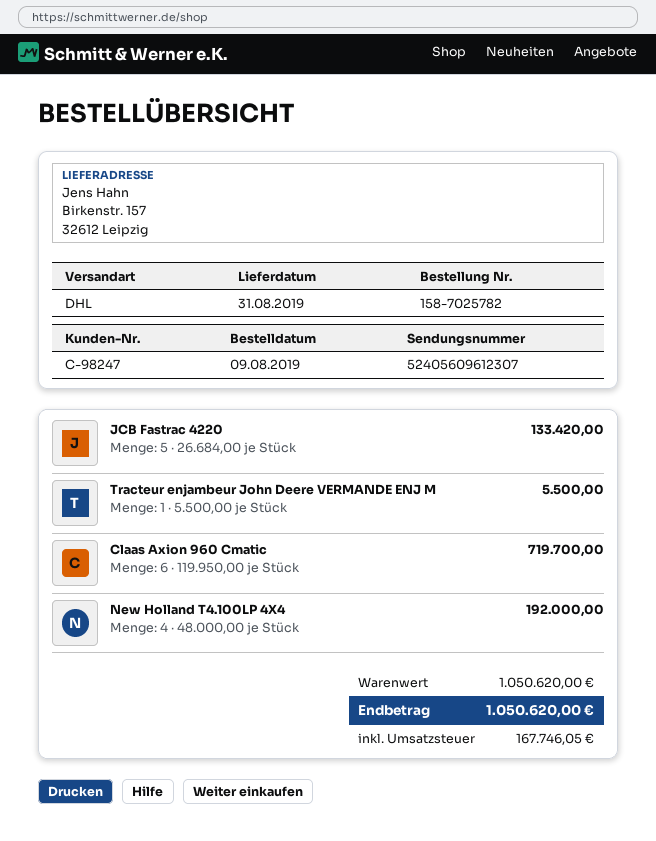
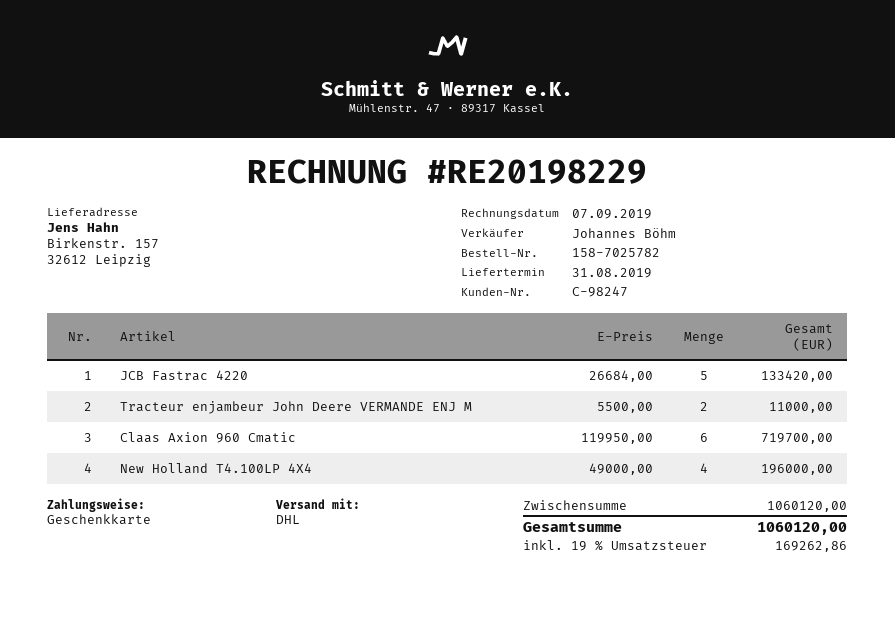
Tracteur enjambeur John Deere VERMANDE ENJ M: 1 x 5500.00 = 5500.00 -> 2 x 5500.00 = 11000.00
New Holland T4.100LP 4X4: 4 x 48000.00 = 192000.00 -> 4 x 49000.00 = 196000.00
subtotal: 1050620.00 -> 1060120.00
tax: 167746.05 -> 169262.86
total: 1050620.00 -> 1060120.00

